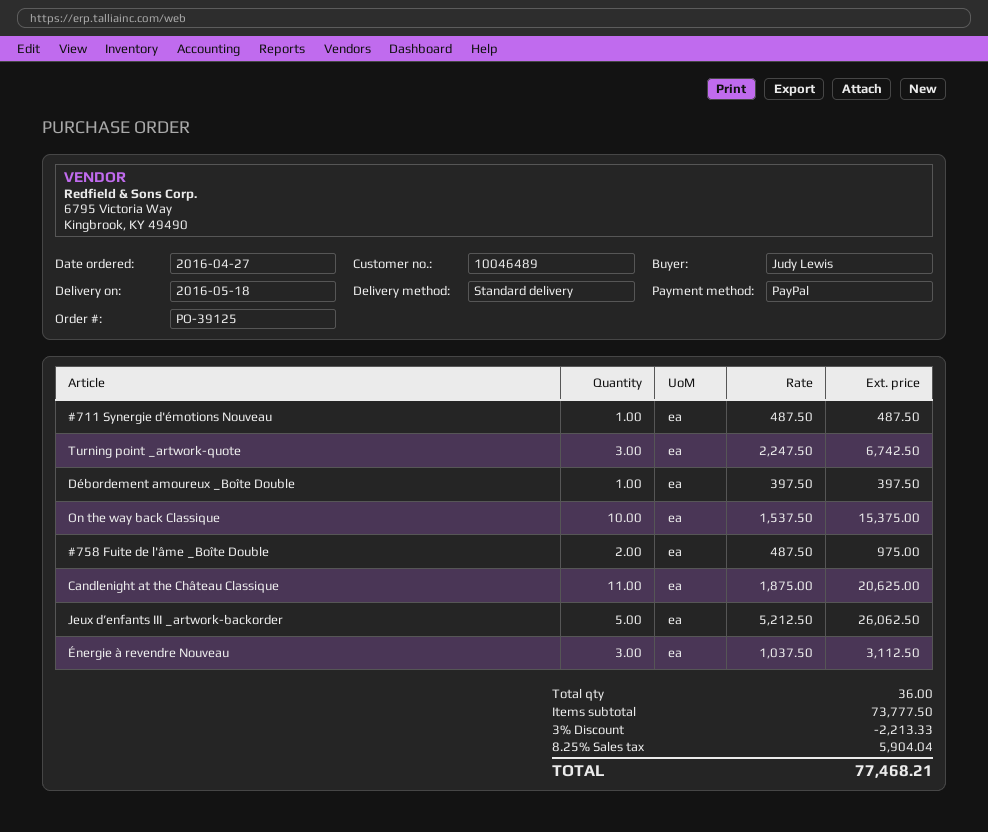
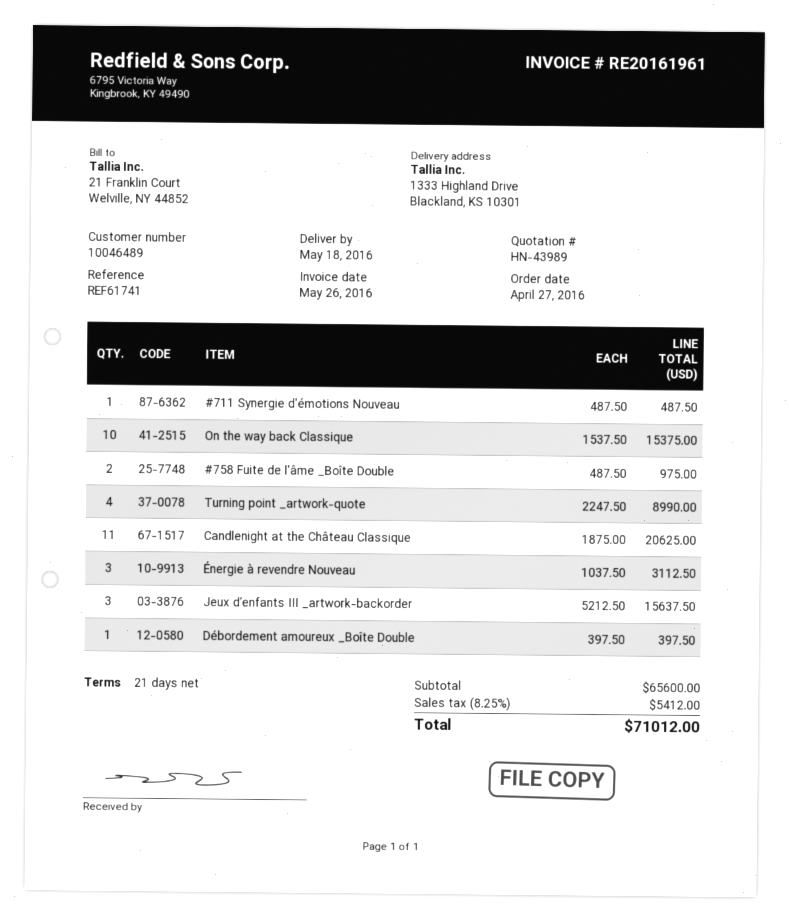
Turning point _artwork-quote: 3 x 2247.50 = 6742.50 -> 4 x 2247.50 = 8990.00
Jeux d’enfants III _artwork-backorder: 5 x 5212.50 = 26062.50 -> 3 x 5212.50 = 15637.50
subtotal: 73777.50 -> 65600.00
discount: 3% = 2213.33 -> none
tax: 8.25% = 5904.04 -> 8.25% = 5412.00
total: 77468.21 -> 71012.00

